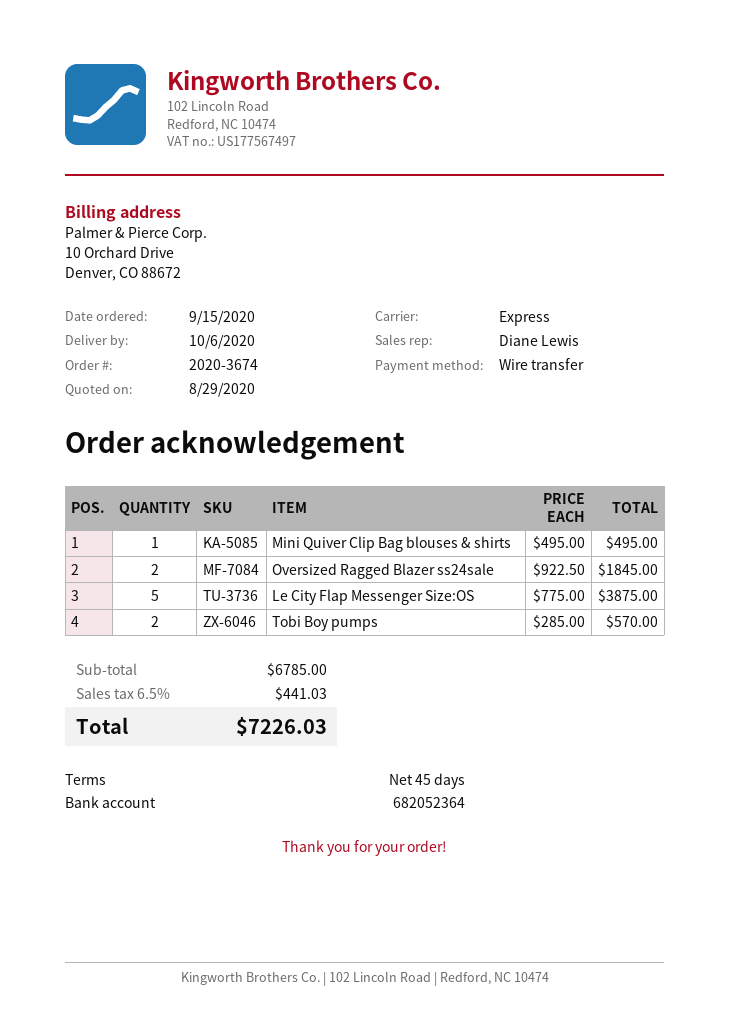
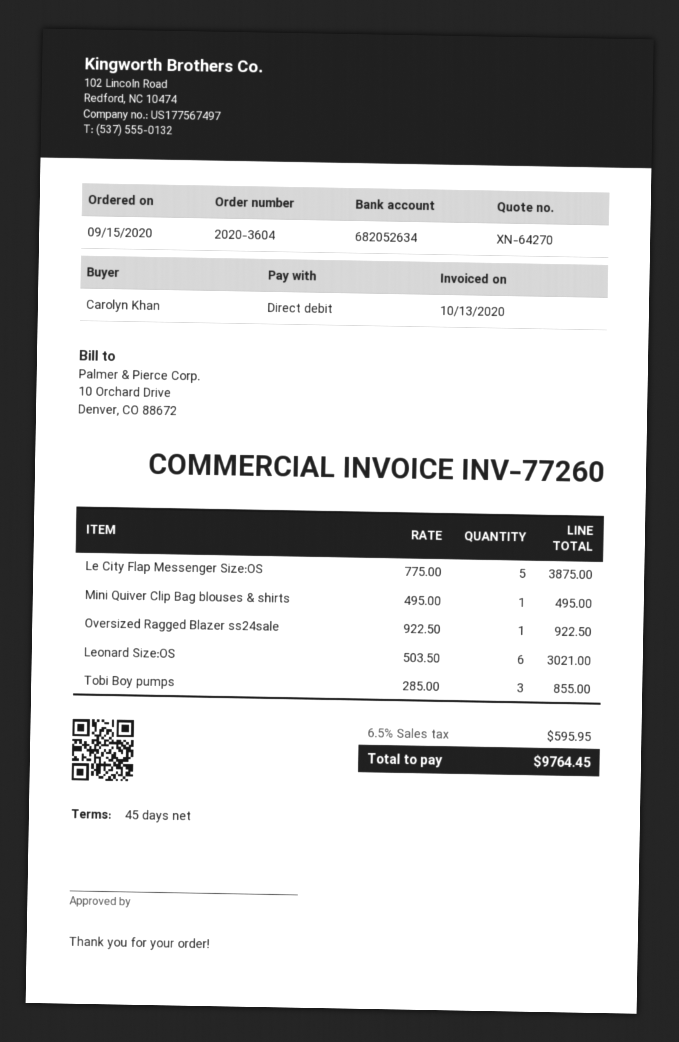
order number: 2020-3674 -> 2020-3604
payment method: bank transfer -> direct debit
bank account: 682052364 -> 682052634
Oversized Ragged Blazer ss24sale: 2 x 922.50 = 1845.00 -> 1 x 922.50 = 922.50
Tobi Boy pumps: 2 x 285.00 = 570.00 -> 3 x 285.00 = 855.00
Leonard Size:OS: none -> 6 x 503.50 = 3021.00
tax: 6.5% = 441.03 -> 6.5% = 595.95
total: 7226.03 -> 9764.45

